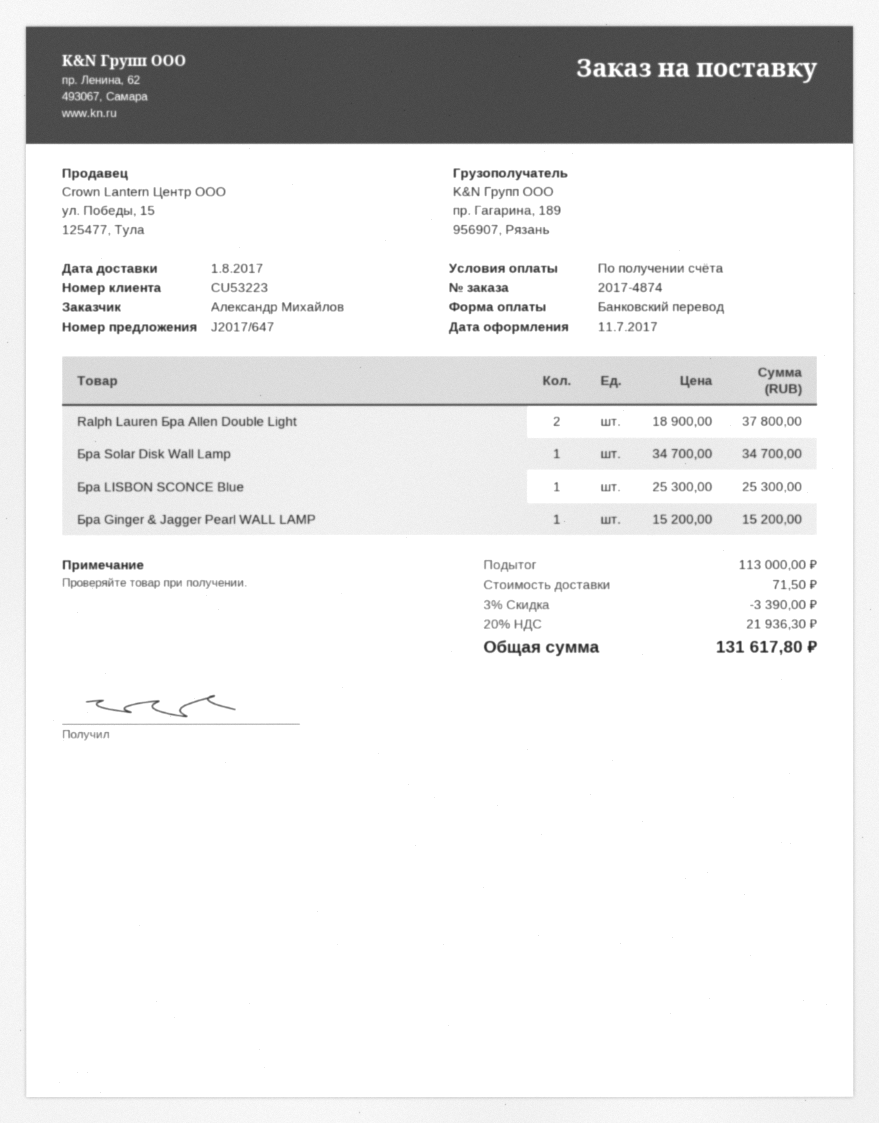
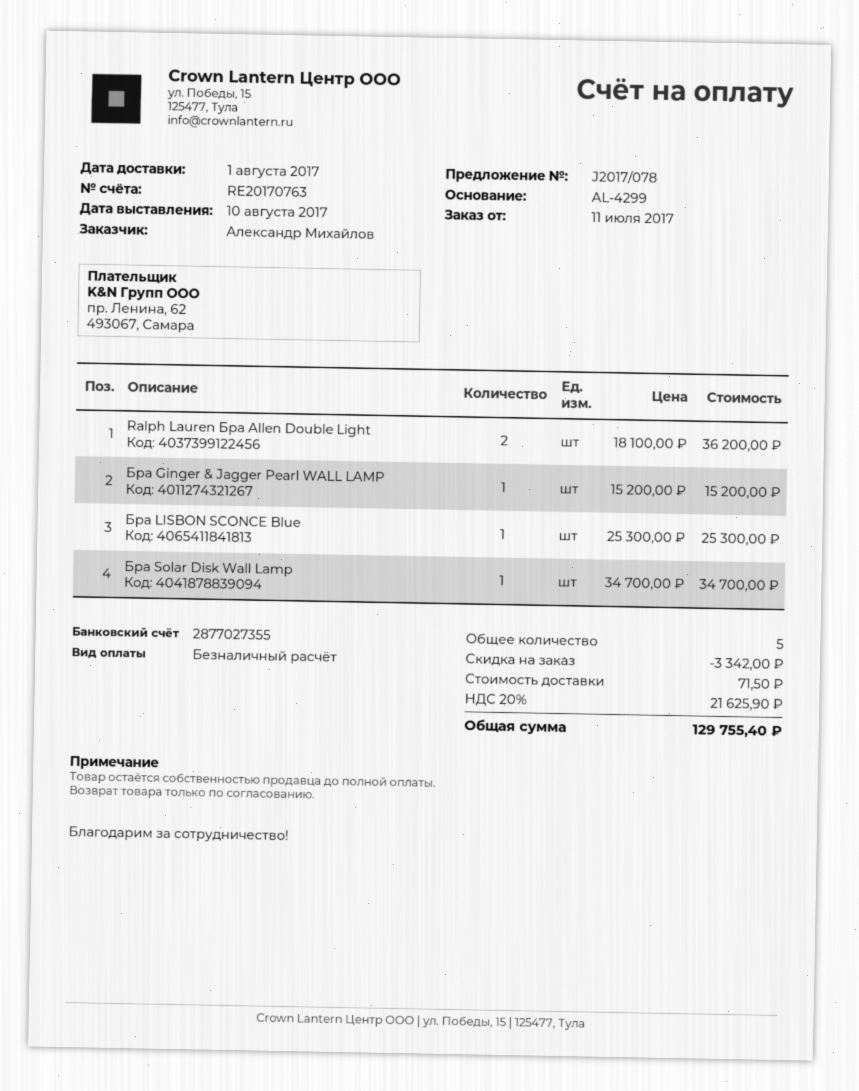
quote number: J2017/647 -> J2017/078
Ralph Lauren Бра Allen Double Light: 2 x 18900.00 = 37800.00 -> 2 x 18100.00 = 36200.00
discount: 3390.00 -> 3342.00
tax: 20% = 21936.30 -> 20% = 21625.90
total: 131617.80 -> 129755.40

